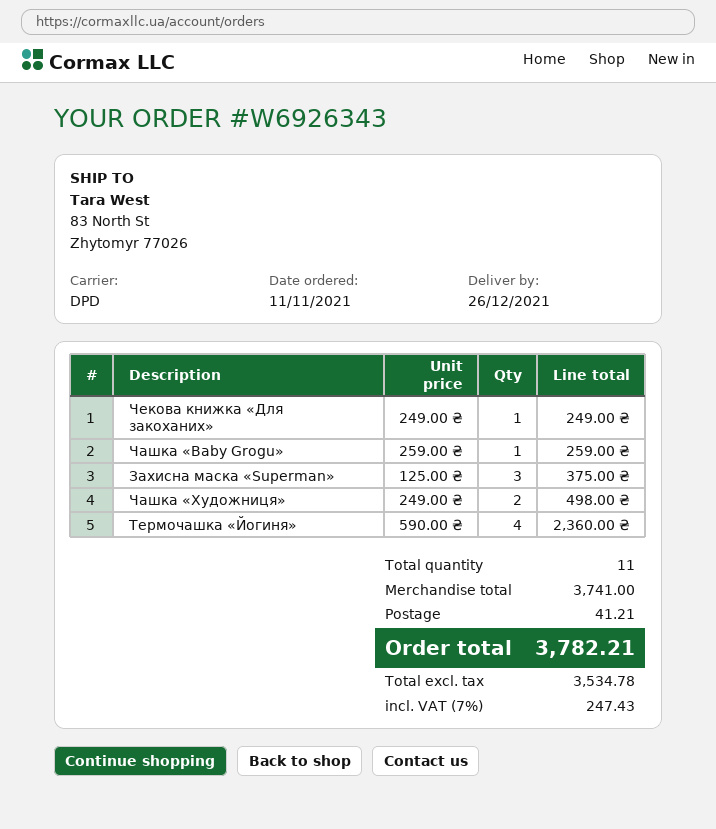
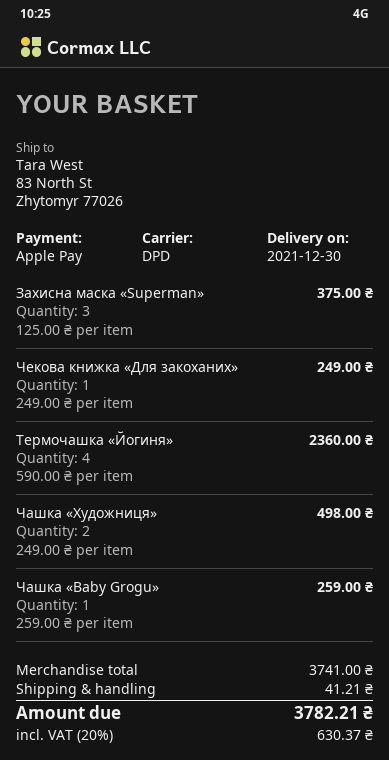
delivery date: 2021-12-26 -> 2021-12-30
tax: 7% = 247.43 -> 20% = 630.37

